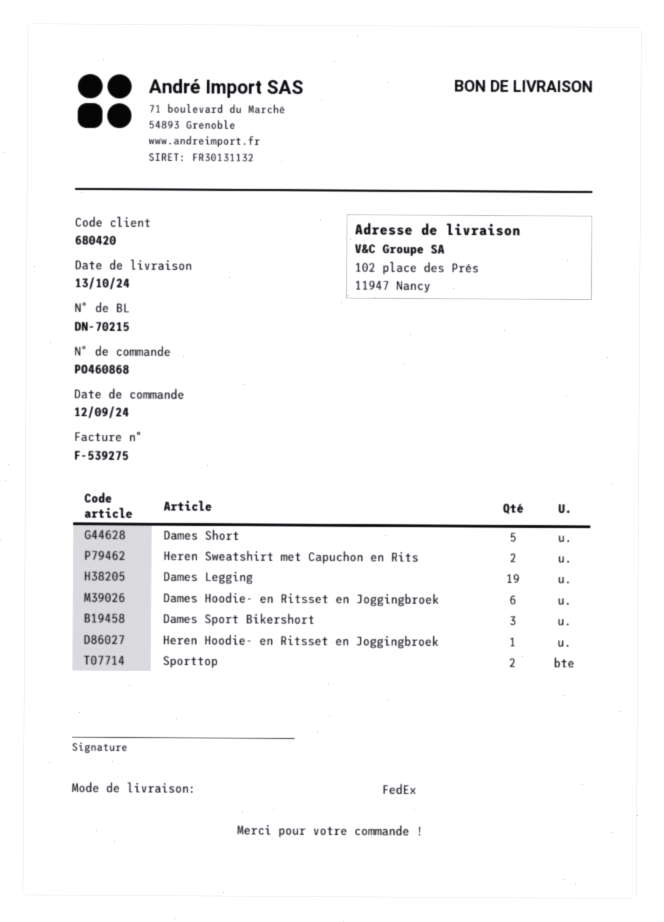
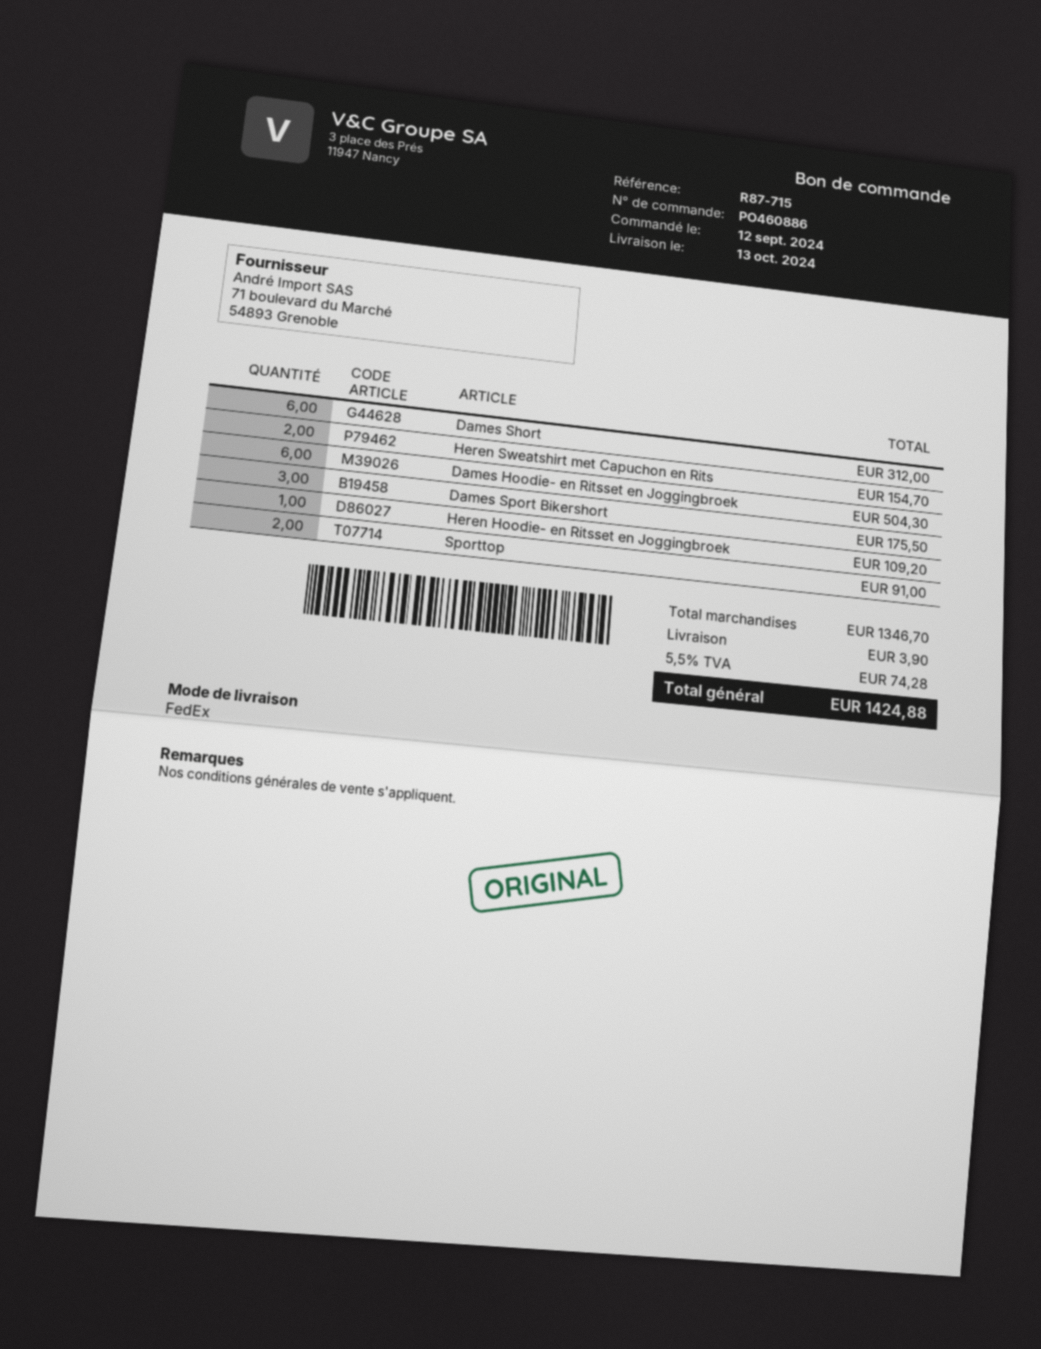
order number: PO460868 -> PO460886
Dames Short: 5 -> 6
Dames Legging: 19 -> none

